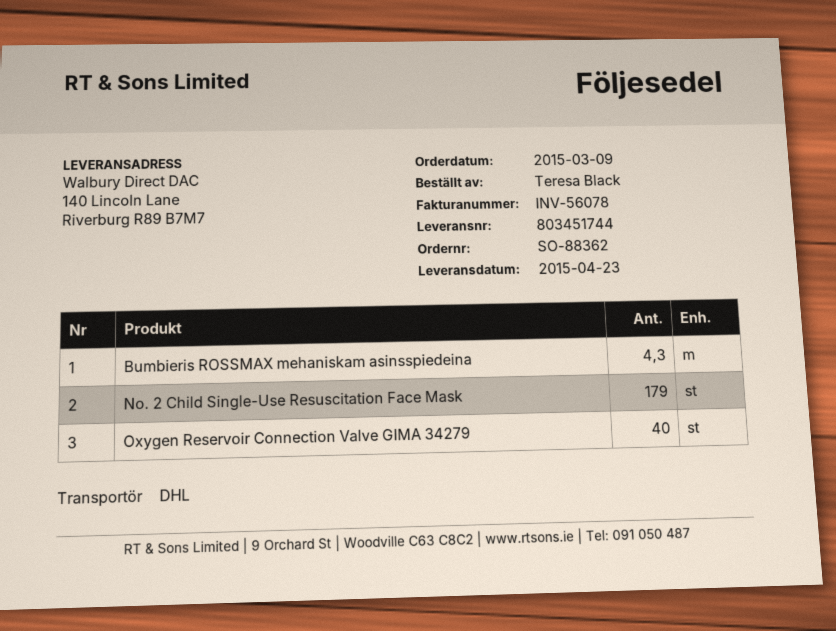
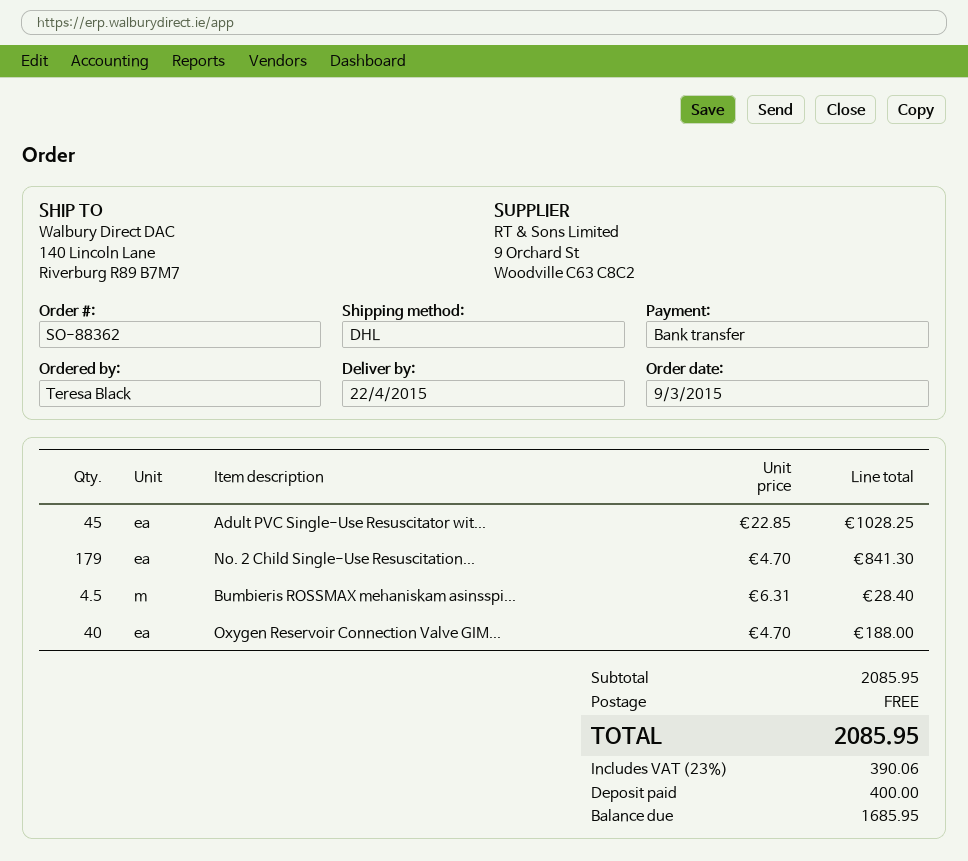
delivery date: 2015-04-23 -> 2015-04-22
Bumbieris ROSSMAX mehaniskam asinsspiedeina: 4.3 -> 4.5
Adult PVC Single-Use Resuscitator wit...: none -> 45

